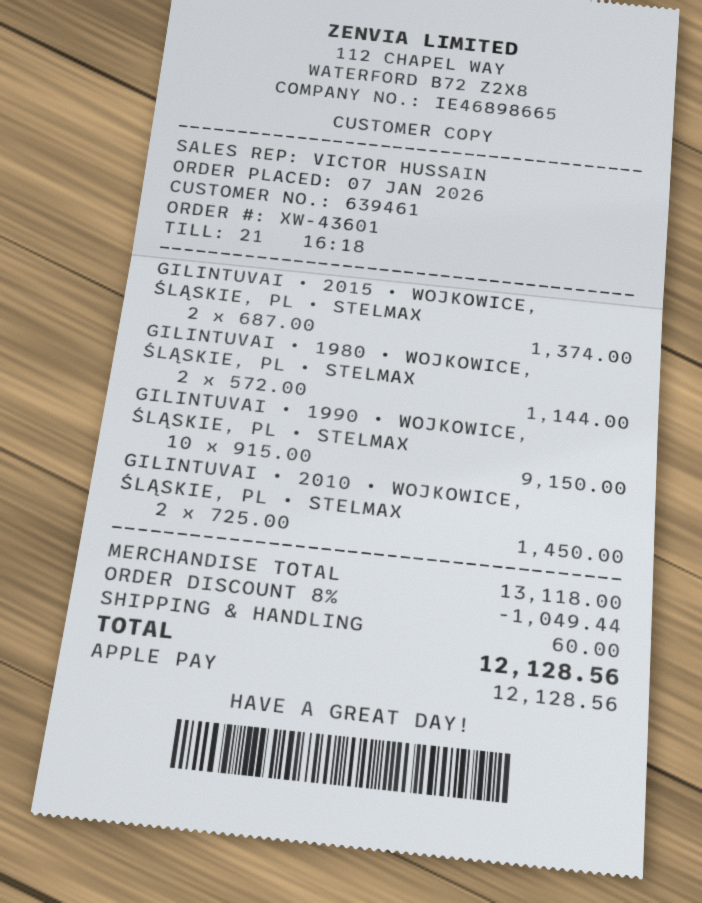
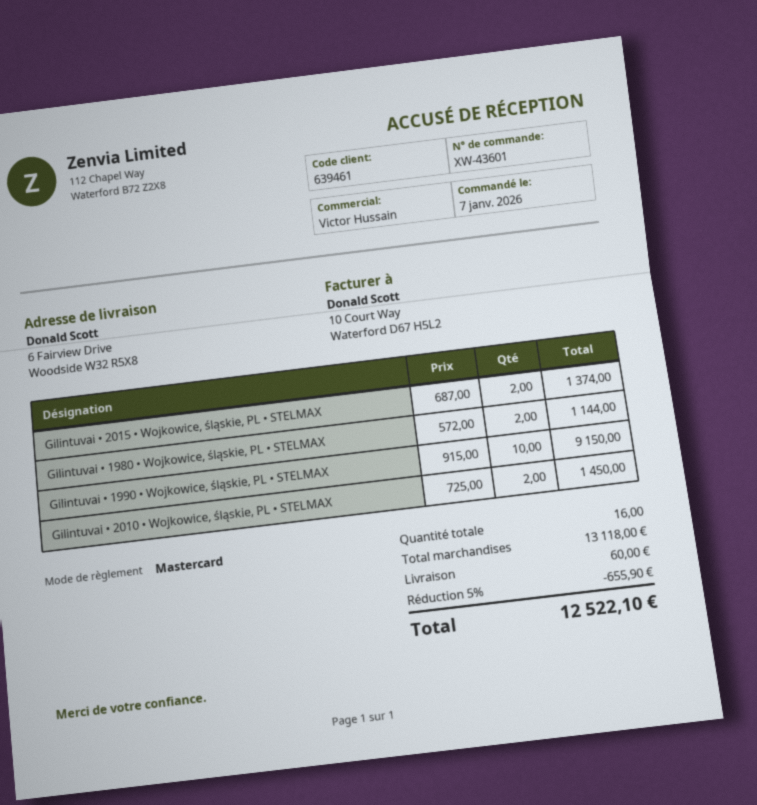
payment method: Apple Pay -> Mastercard
discount: 8% = 1049.44 -> 5% = 655.90
total: 12128.56 -> 12522.10

